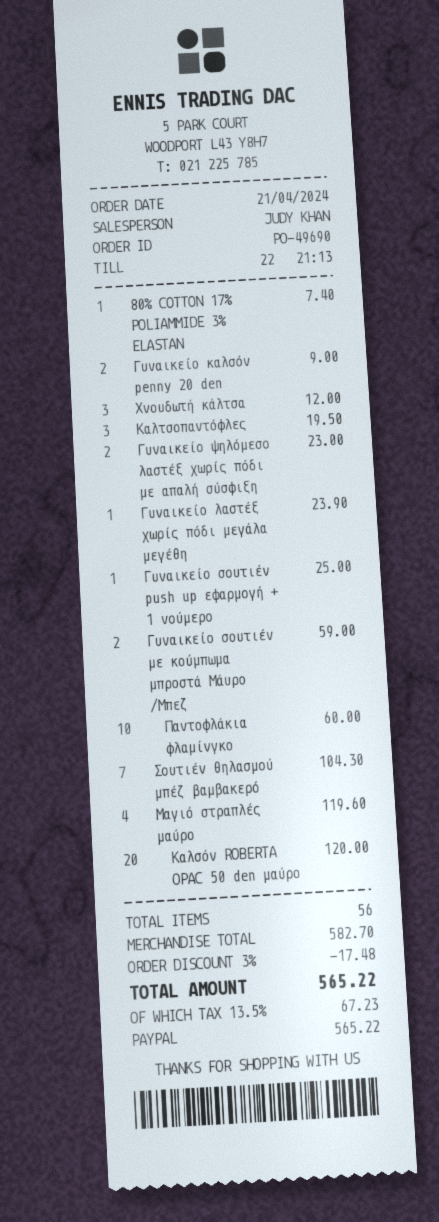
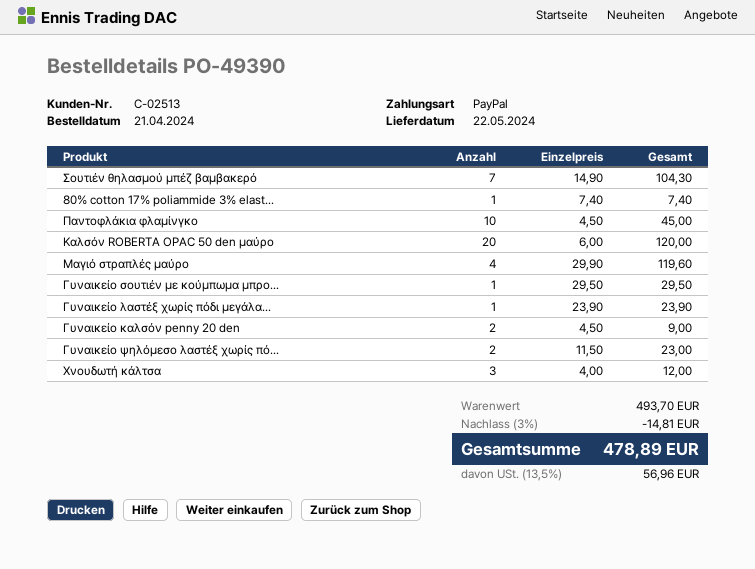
order number: PO-49690 -> PO-49390
Καλτσοπαντόφλες: 3 for 19.50 -> none
Γυναικείο σουτιέν push up εφαρμογή + 1 νούμερο: 1 for 25.00 -> none
Γυναικείο σουτιέν με κούμπωμα μπροστά Μάυρο /Μπεζ: 2 for 59.00 -> 1 for 29.50
Παντοφλάκια φλαμίνγκο: 10 for 60.00 -> 10 for 45.00
subtotal: 582.70 -> 493.70
discount: 3% = 17.48 -> 3% = 14.81
tax: 13.5% = 67.23 -> 13.5% = 56.96
total: 565.22 -> 478.89

